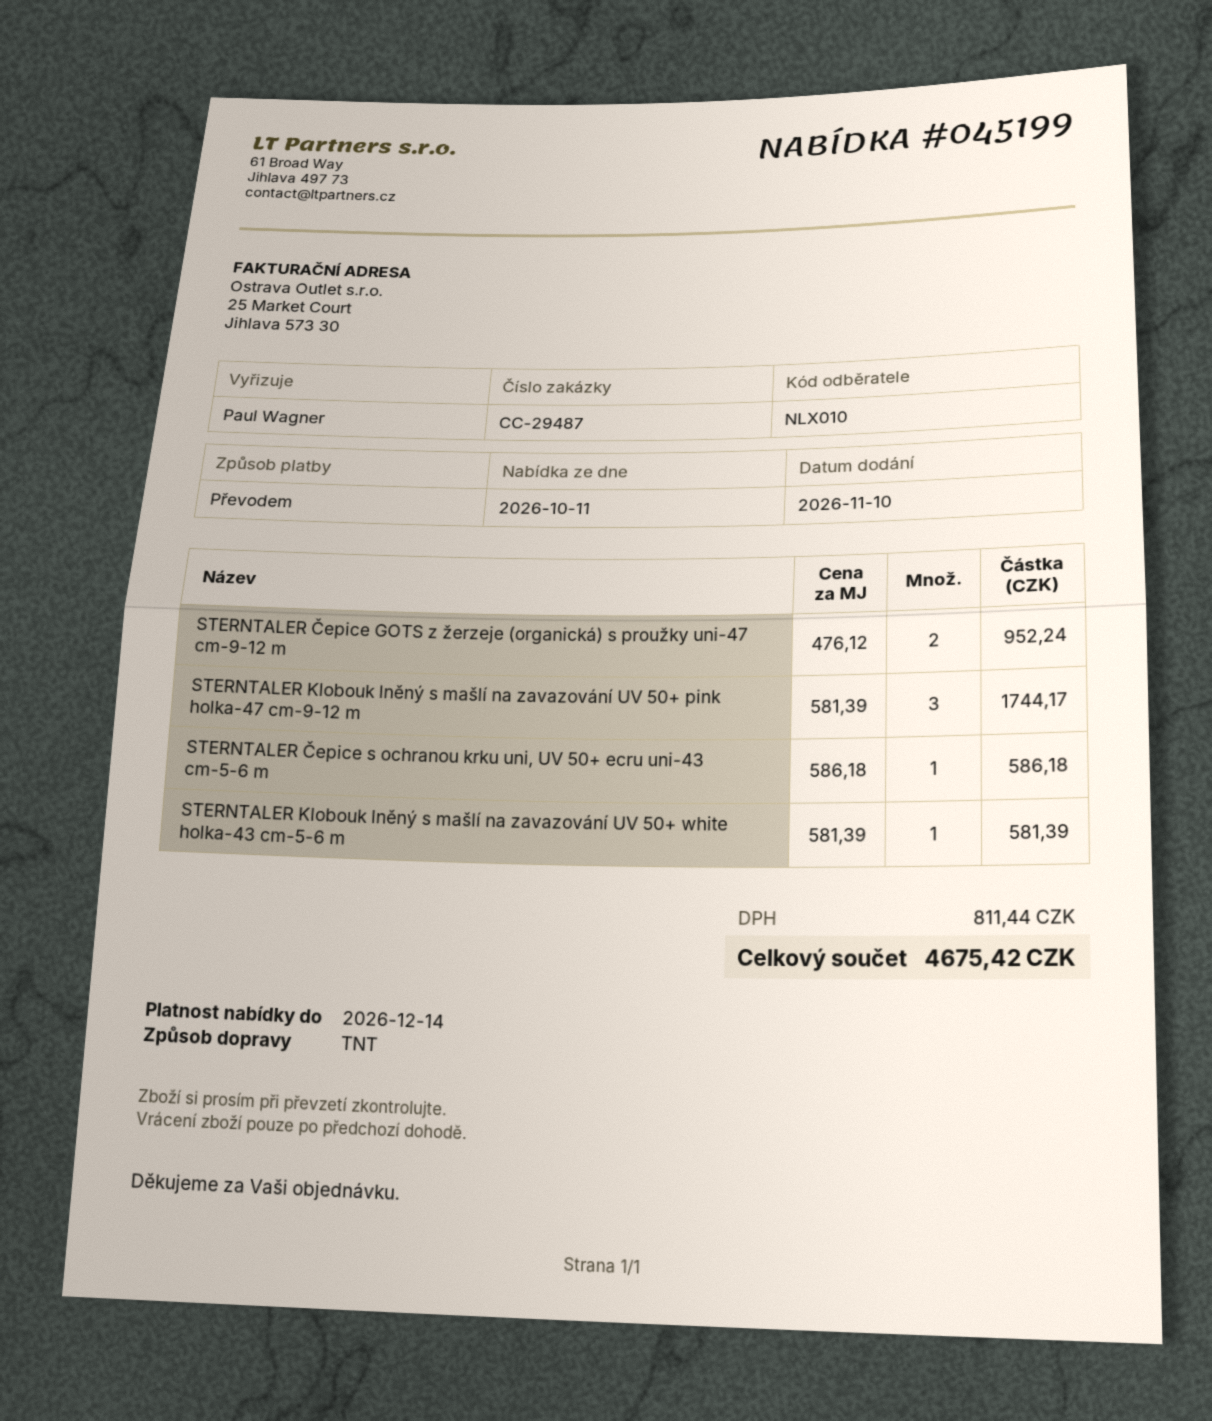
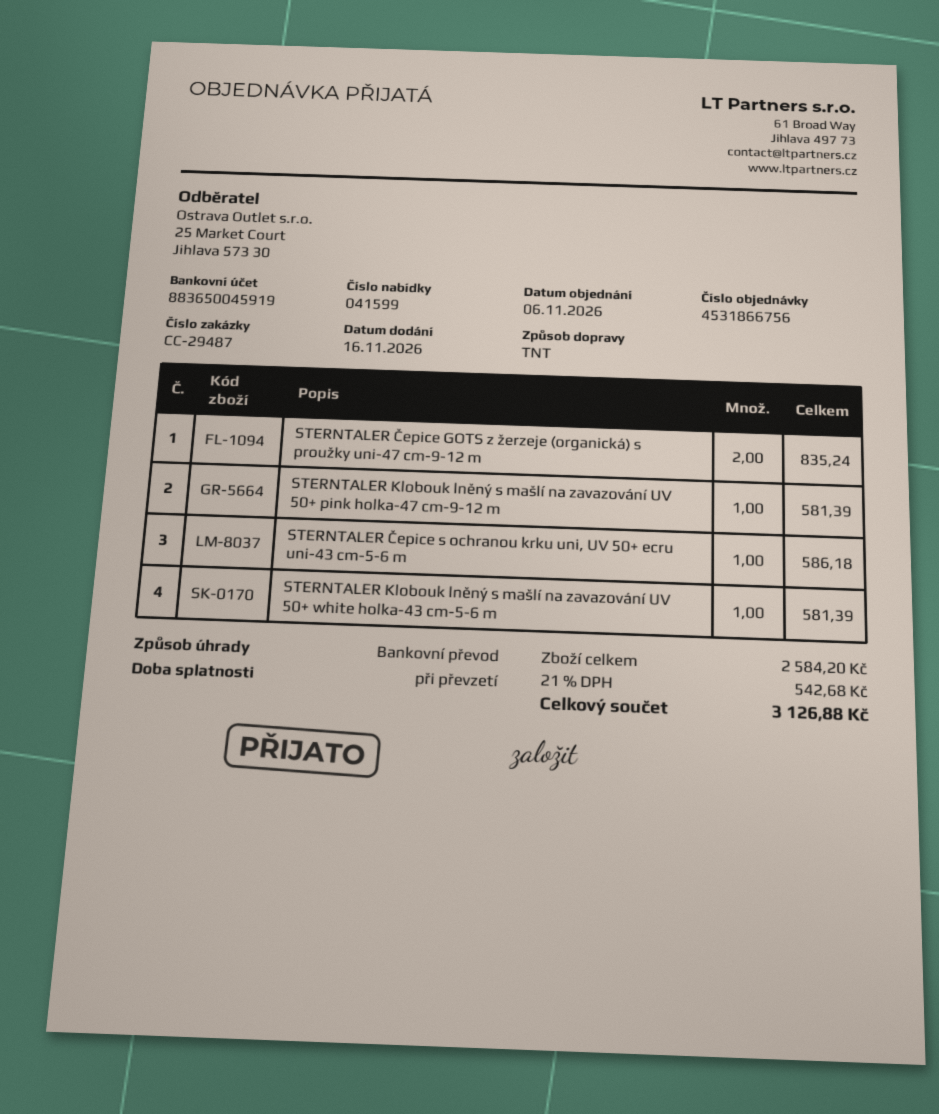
quote number: 045199 -> 041599
delivery date: 2026-11-10 -> 2026-11-16
STERNTALER Čepice GOTS z žerzeje (organická) s proužky uni-47 cm-9-12 m: 2 for 952.24 -> 2 for 835.24
STERNTALER Klobouk lněný s mašlí na zavazování UV 50+ pink holka-47 cm-9-12 m: 3 for 1744.17 -> 1 for 581.39
tax: 811.44 -> 542.68
total: 4675.42 -> 3126.88

